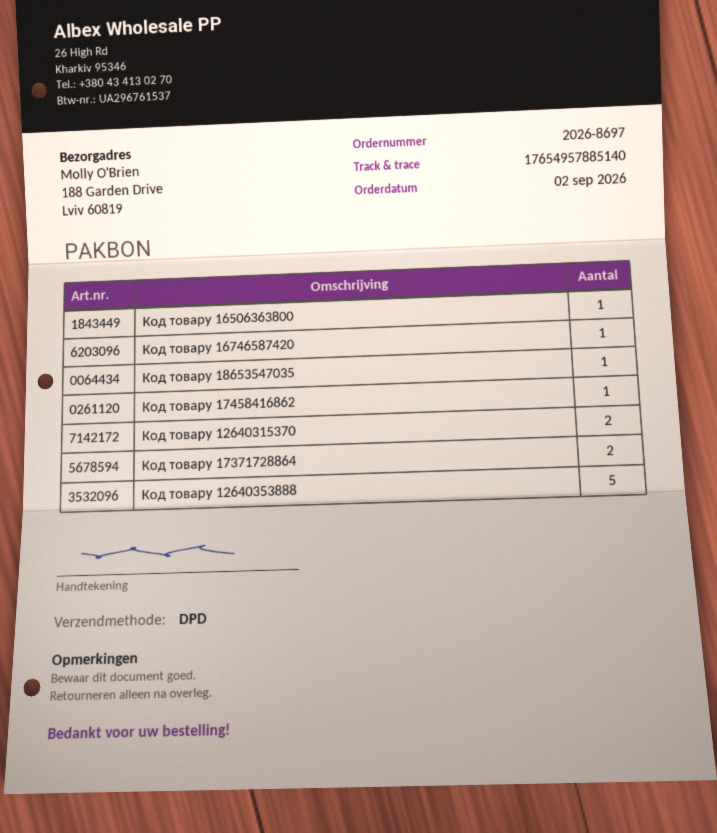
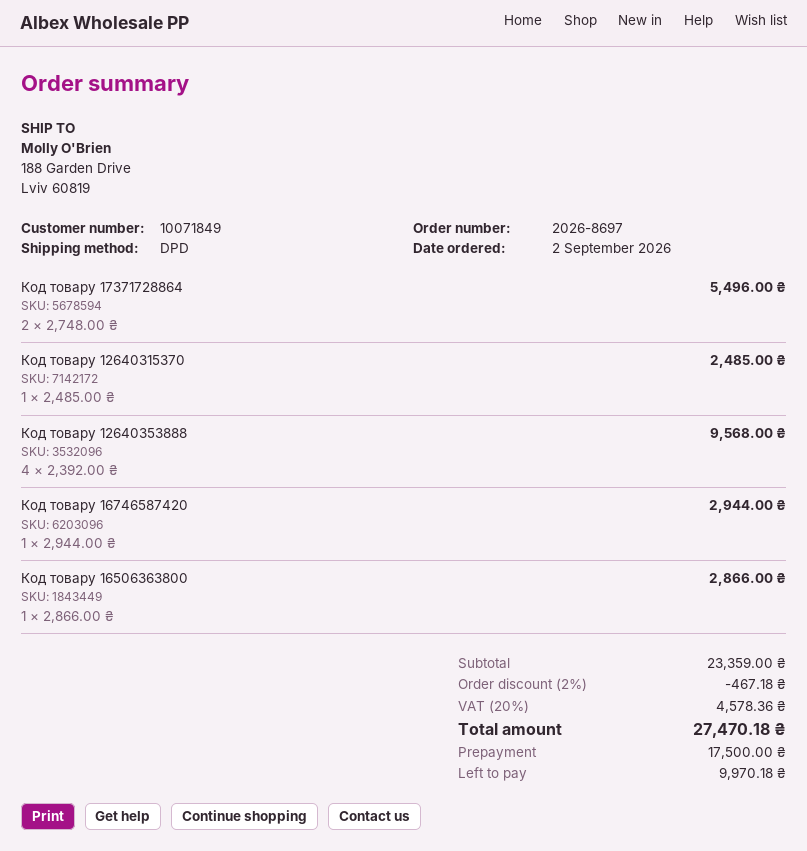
Код товару 18653547035: 1 -> none
Код товару 17458416862: 1 -> none
Код товару 12640315370: 2 -> 1
Код товару 12640353888: 5 -> 4

